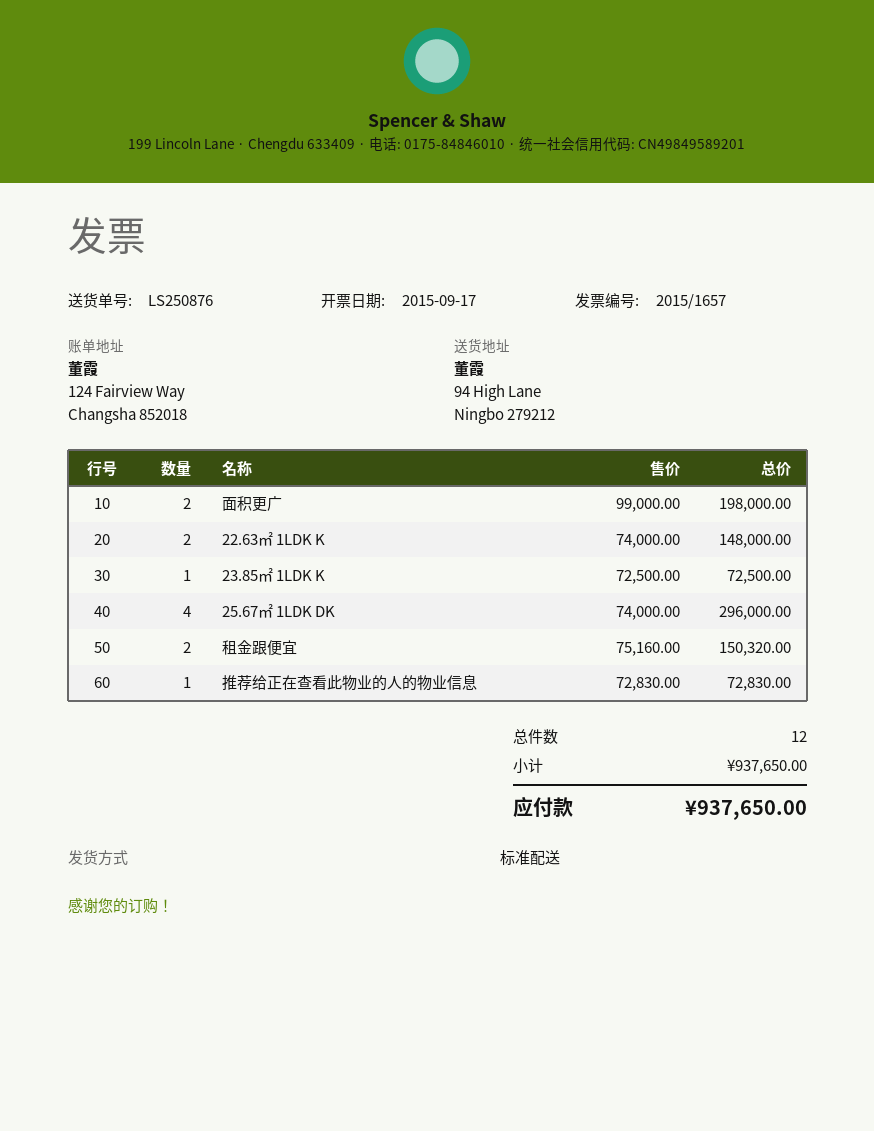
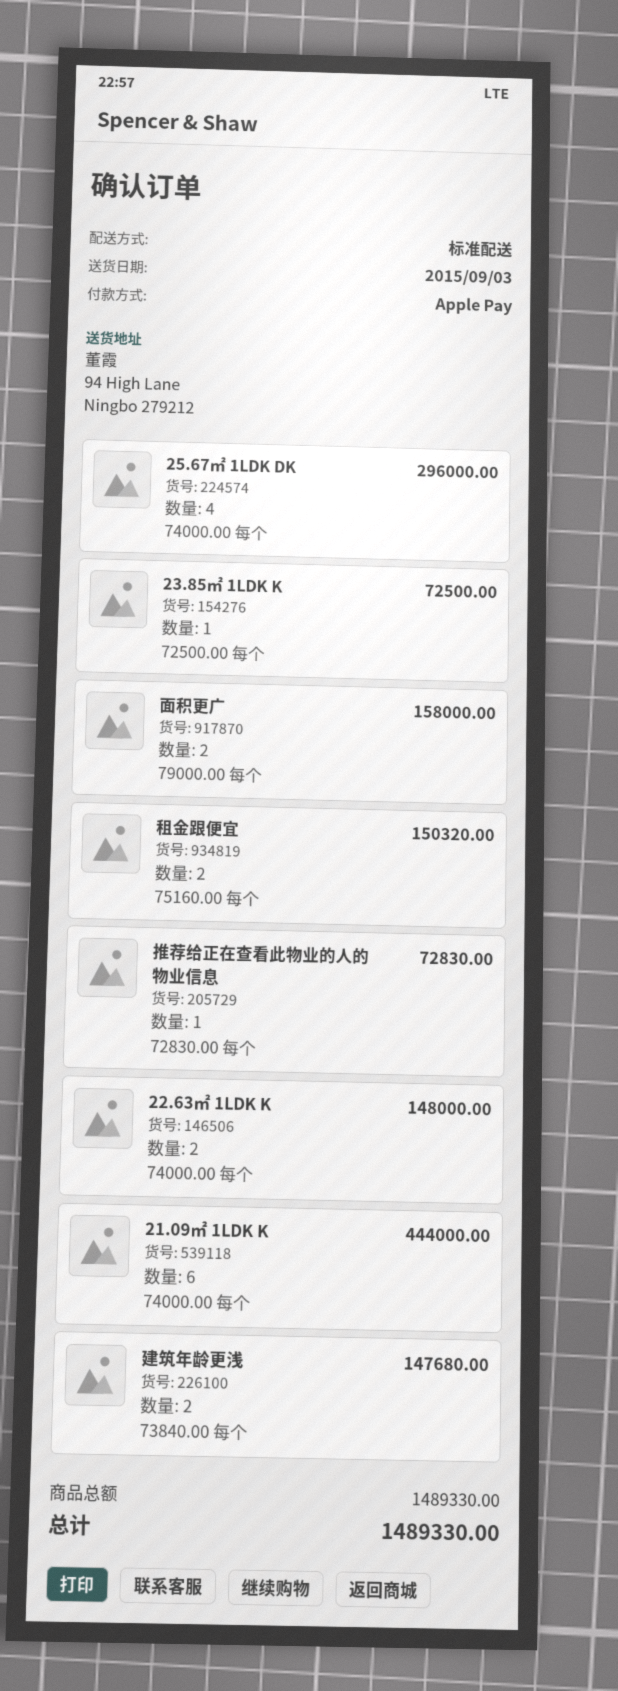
面积更广: 2 x 99000.00 = 198000.00 -> 2 x 79000.00 = 158000.00
21.09㎡ 1LDK K: none -> 6 x 74000.00 = 444000.00
建筑年龄更浅: none -> 2 x 73840.00 = 147680.00
subtotal: 937650.00 -> 1489330.00
total: 937650.00 -> 1489330.00

